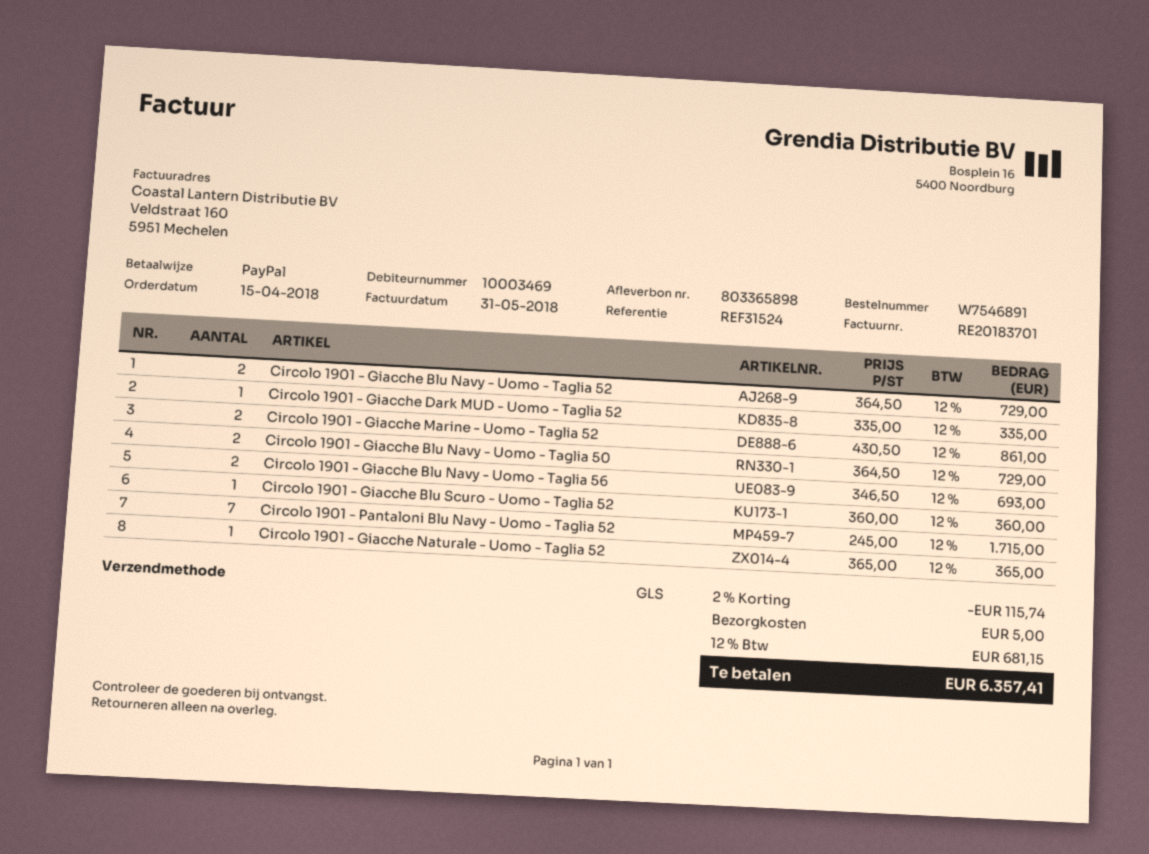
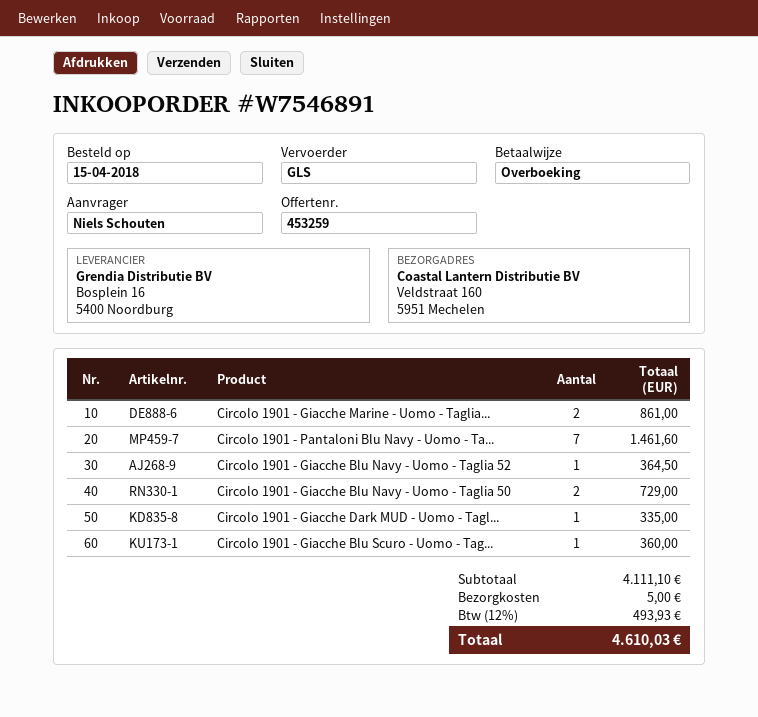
payment method: PayPal -> bank transfer
Circolo 1901 - Giacche Blu Navy - Uomo - Taglia 52: 2 for 729.00 -> 1 for 364.50
Circolo 1901 - Giacche Blu Navy - Uomo - Taglia 56: 2 for 693.00 -> none
Circolo 1901 - Pantaloni Blu Navy - Uomo - Taglia 52: 7 for 1715.00 -> 7 for 1461.60
Circolo 1901 - Giacche Naturale - Uomo - Taglia 52: 1 for 365.00 -> none
discount: 2% = 115.74 -> none
tax: 12% = 681.15 -> 12% = 493.93
total: 6357.41 -> 4610.03

